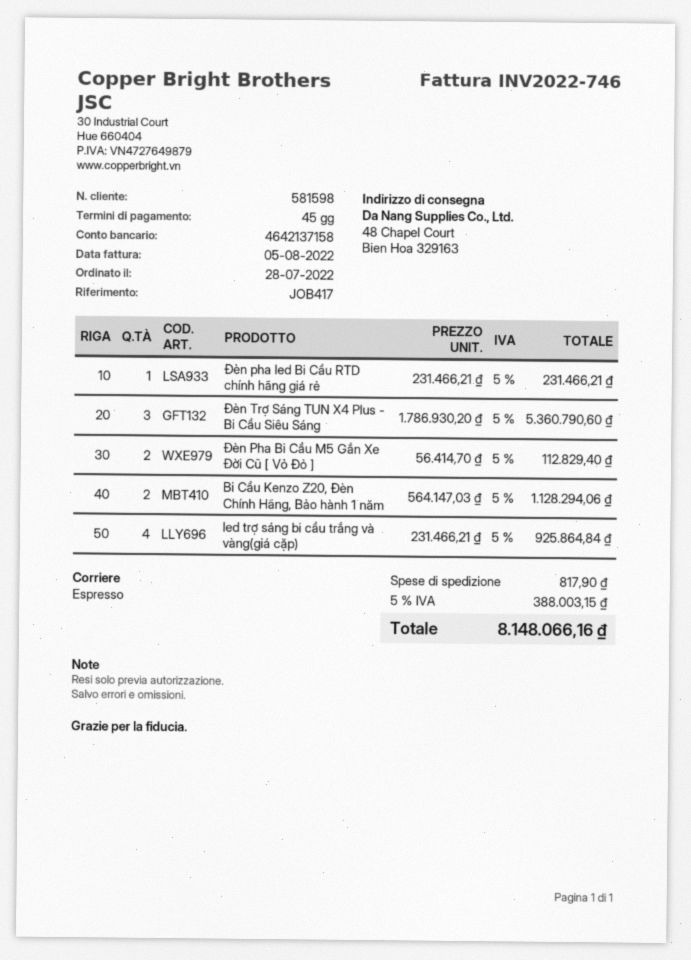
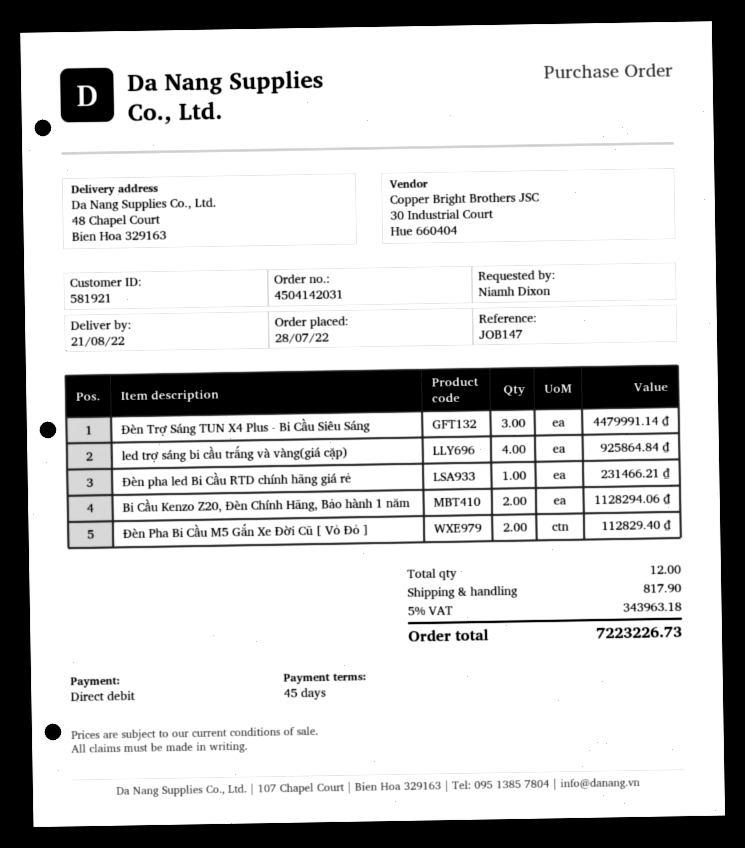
customer number: 581598 -> 581921
reference: JOB417 -> JOB147
Đèn Trợ Sáng TUN X4 Plus - Bi Cầu Siêu Sáng: 3 for 5360790.60 -> 3 for 4479991.14
tax: 5% = 388003.15 -> 5% = 343963.18
total: 8148066.16 -> 7223226.73

